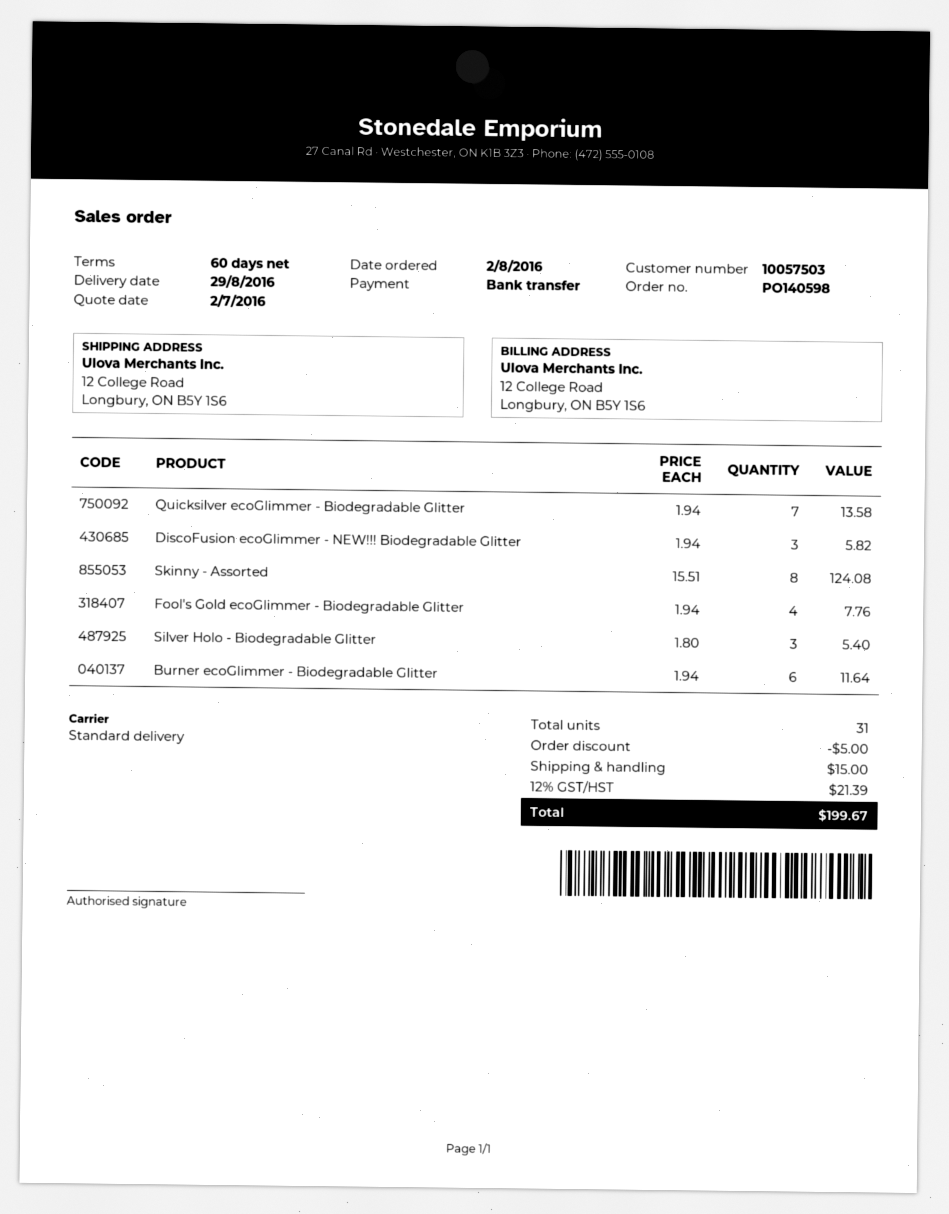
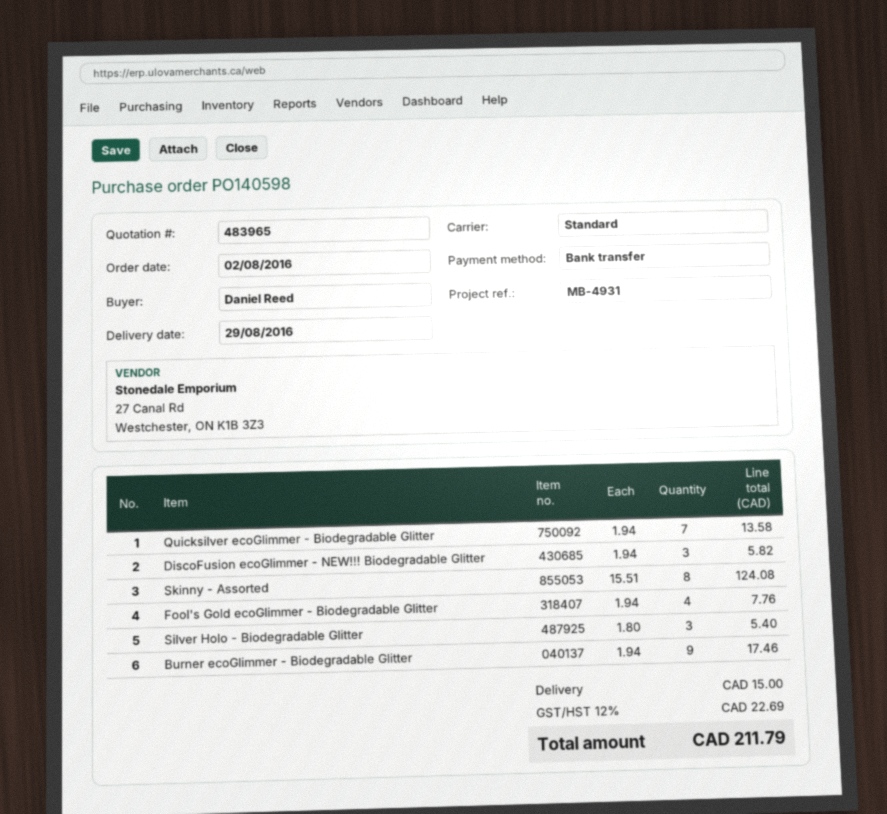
Burner ecoGlimmer - Biodegradable Glitter: 6 x 1.94 = 11.64 -> 9 x 1.94 = 17.46
discount: 5.00 -> none
tax: 12% = 21.39 -> 12% = 22.69
total: 199.67 -> 211.79

